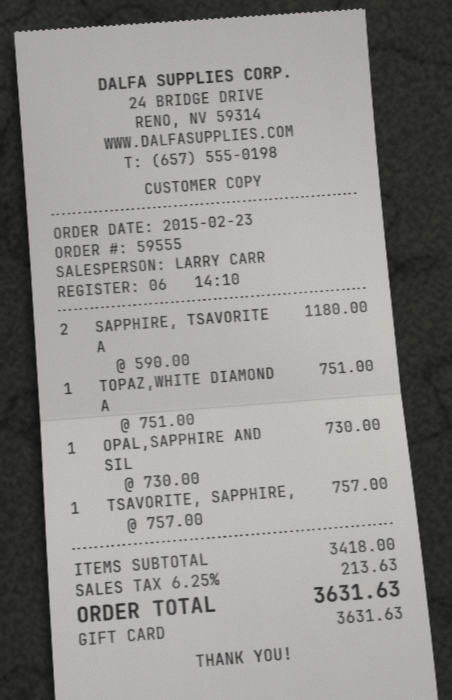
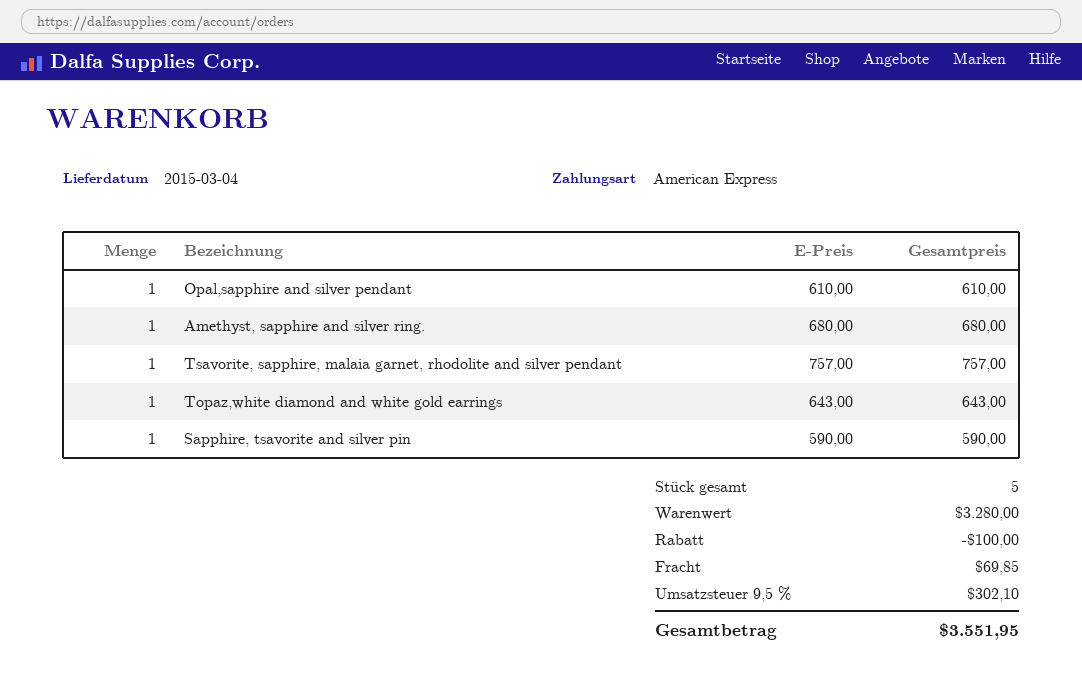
payment method: gift card -> American Express
SAPPHIRE, TSAVORITE A: 2 x 590.00 = 1180.00 -> 1 x 590.00 = 590.00
TOPAZ,WHITE DIAMOND A: 1 x 751.00 = 751.00 -> 1 x 643.00 = 643.00
OPAL,SAPPHIRE AND SIL: 1 x 730.00 = 730.00 -> 1 x 610.00 = 610.00
Amethyst, sapphire and silver ring.: none -> 1 x 680.00 = 680.00
subtotal: 3418.00 -> 3280.00
discount: none -> 100.00
shipping: none -> 69.85
tax: 6.25% = 213.63 -> 9.5% = 302.10
total: 3631.63 -> 3551.95

